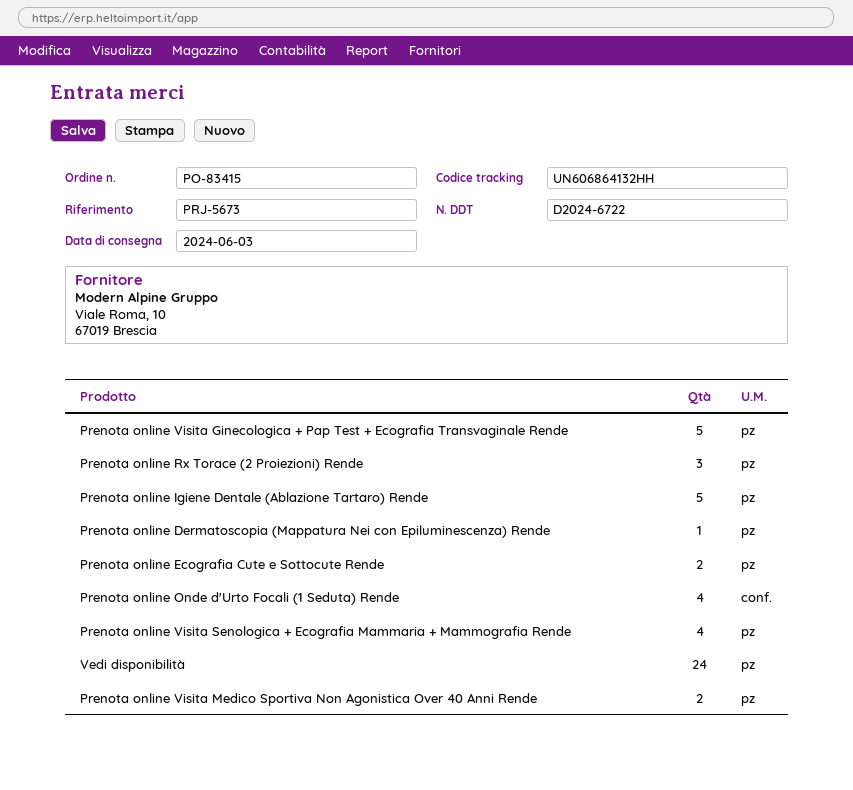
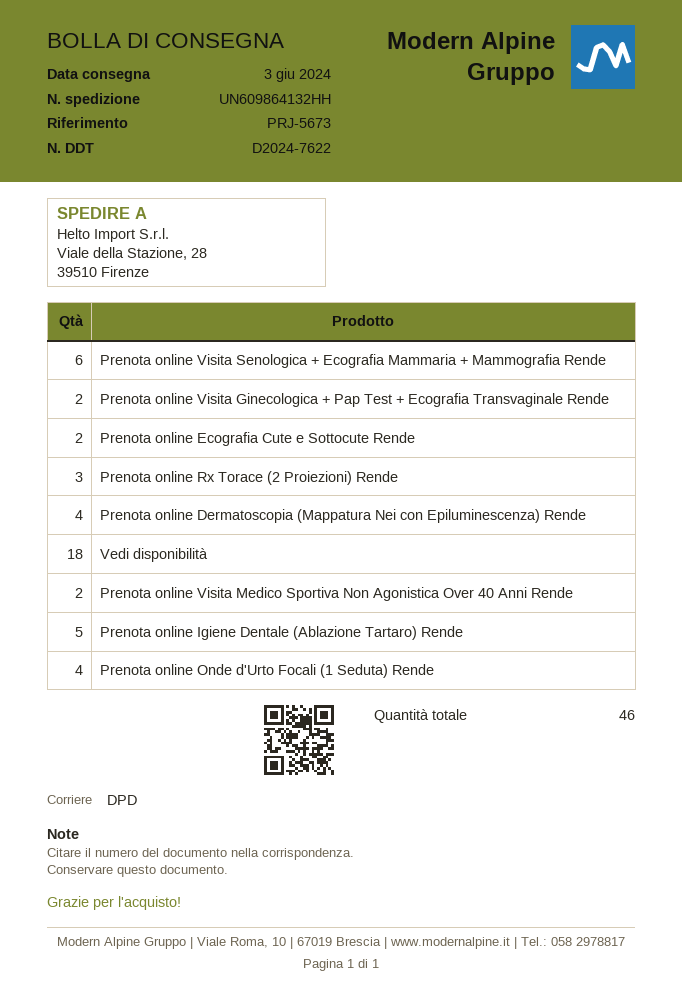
delivery note number: D2024-6722 -> D2024-7622
tracking number: UN606864132HH -> UN609864132HH
Prenota online Visita Ginecologica + Pap Test + Ecografia Transvaginale Rende: 5 -> 2
Prenota online Dermatoscopia (Mappatura Nei con Epiluminescenza) Rende: 1 -> 4
Prenota online Visita Senologica + Ecografia Mammaria + Mammografia Rende: 4 -> 6
Vedi disponibilità: 24 -> 18

